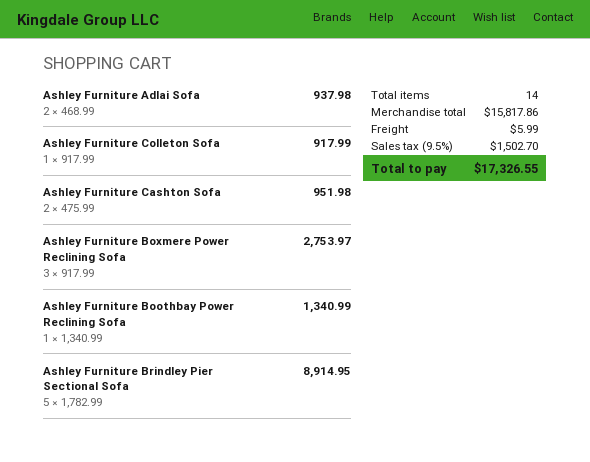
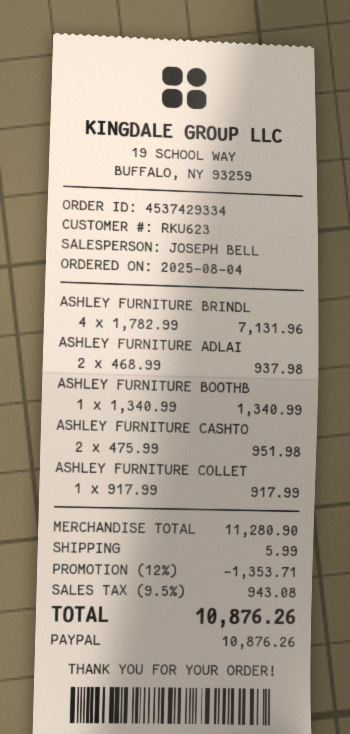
Ashley Furniture Boxmere Power Reclining Sofa: 3 x 917.99 = 2753.97 -> none
Ashley Furniture Brindley Pier Sectional Sofa: 5 x 1782.99 = 8914.95 -> 4 x 1782.99 = 7131.96
subtotal: 15817.86 -> 11280.90
discount: none -> 12% = 1353.71
tax: 9.5% = 1502.70 -> 9.5% = 943.08
total: 17326.55 -> 10876.26

